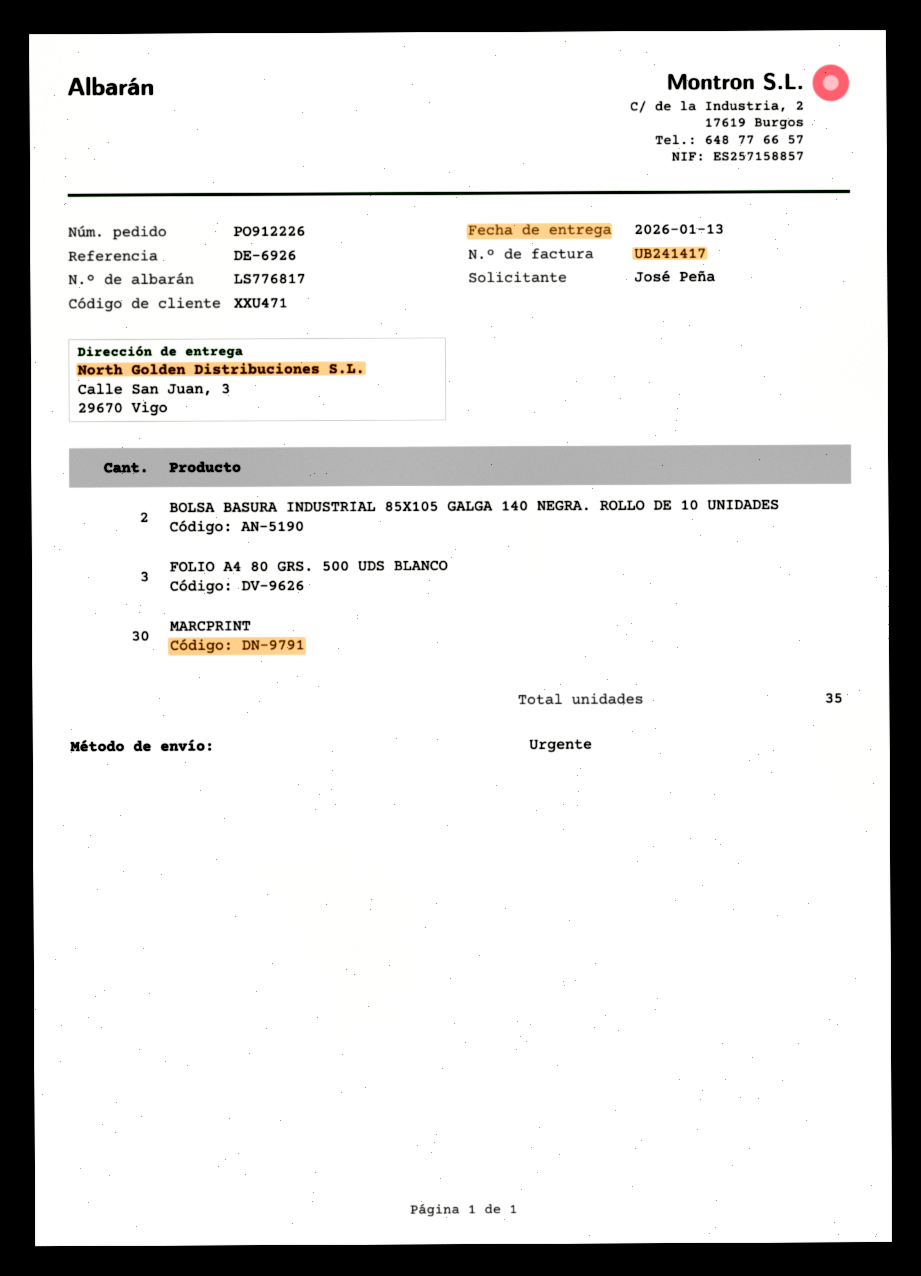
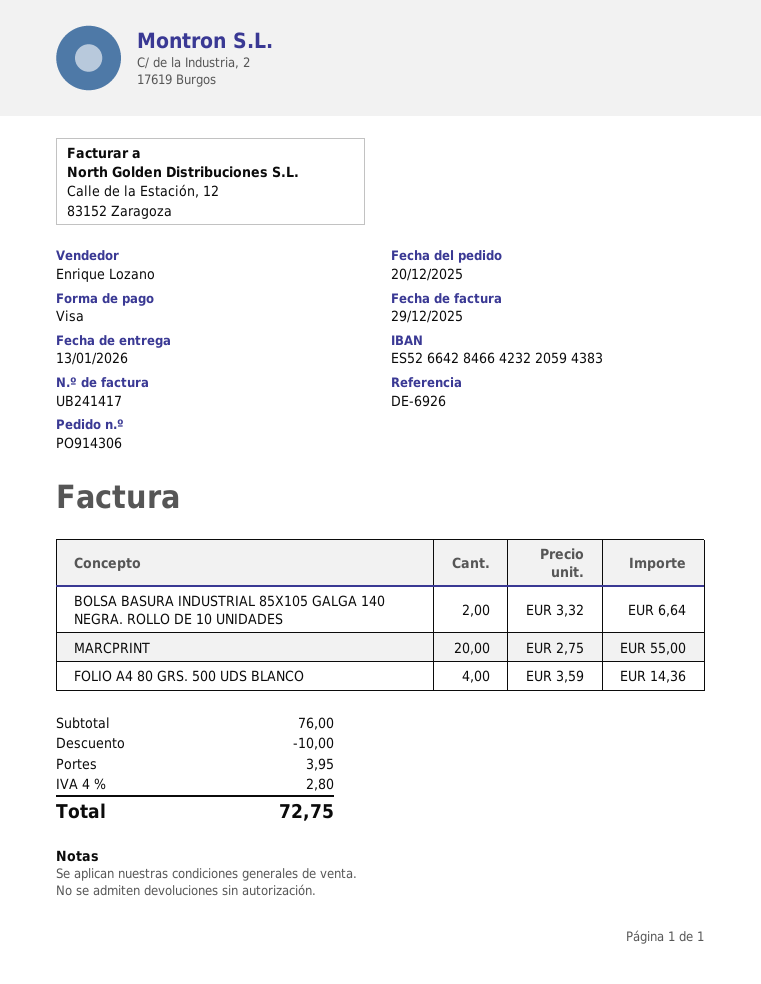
order number: PO912226 -> PO914306
FOLIO A4 80 GRS. 500 UDS BLANCO: 3 -> 4
MARCPRINT: 30 -> 20

